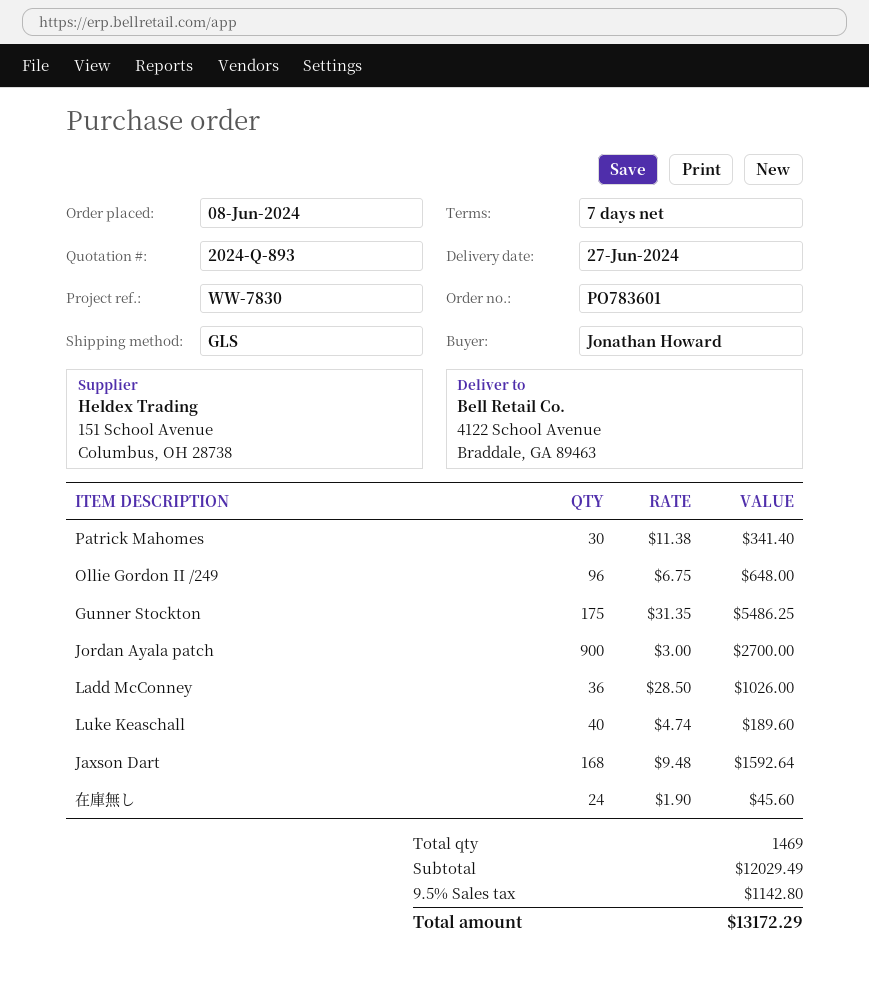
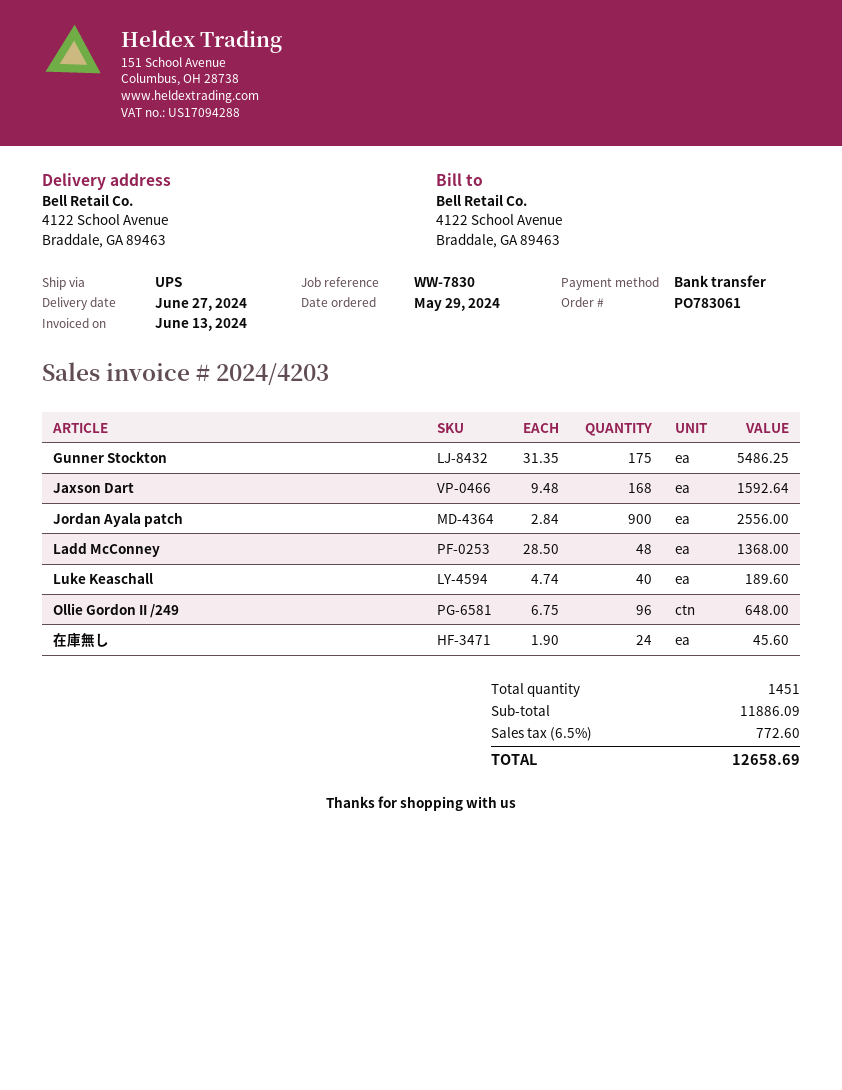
order number: PO783601 -> PO783061
order date: 2024-06-08 -> 2024-05-29
shipping method: GLS -> UPS
Patrick Mahomes: 30 x 11.38 = 341.40 -> none
Jordan Ayala patch: 900 x 3.00 = 2700.00 -> 900 x 2.84 = 2556.00
Ladd McConney: 36 x 28.50 = 1026.00 -> 48 x 28.50 = 1368.00
total quantity: 1469 -> 1451
subtotal: 12029.49 -> 11886.09
tax: 9.5% = 1142.80 -> 6.5% = 772.60
total: 13172.29 -> 12658.69

